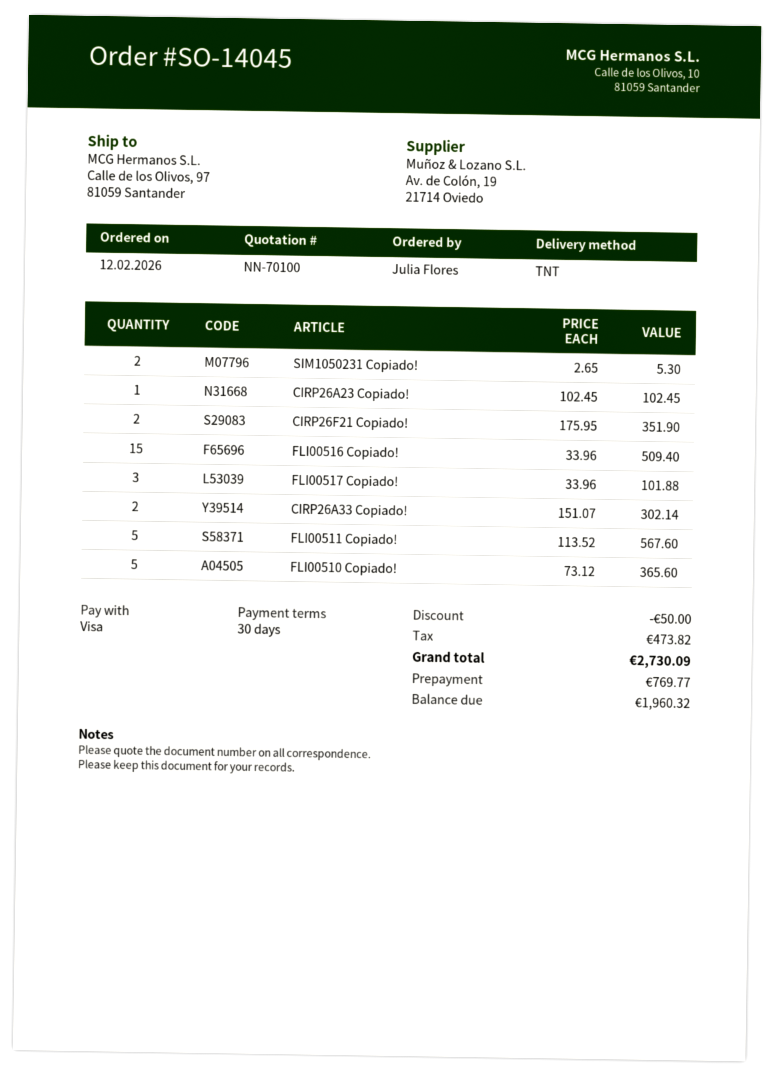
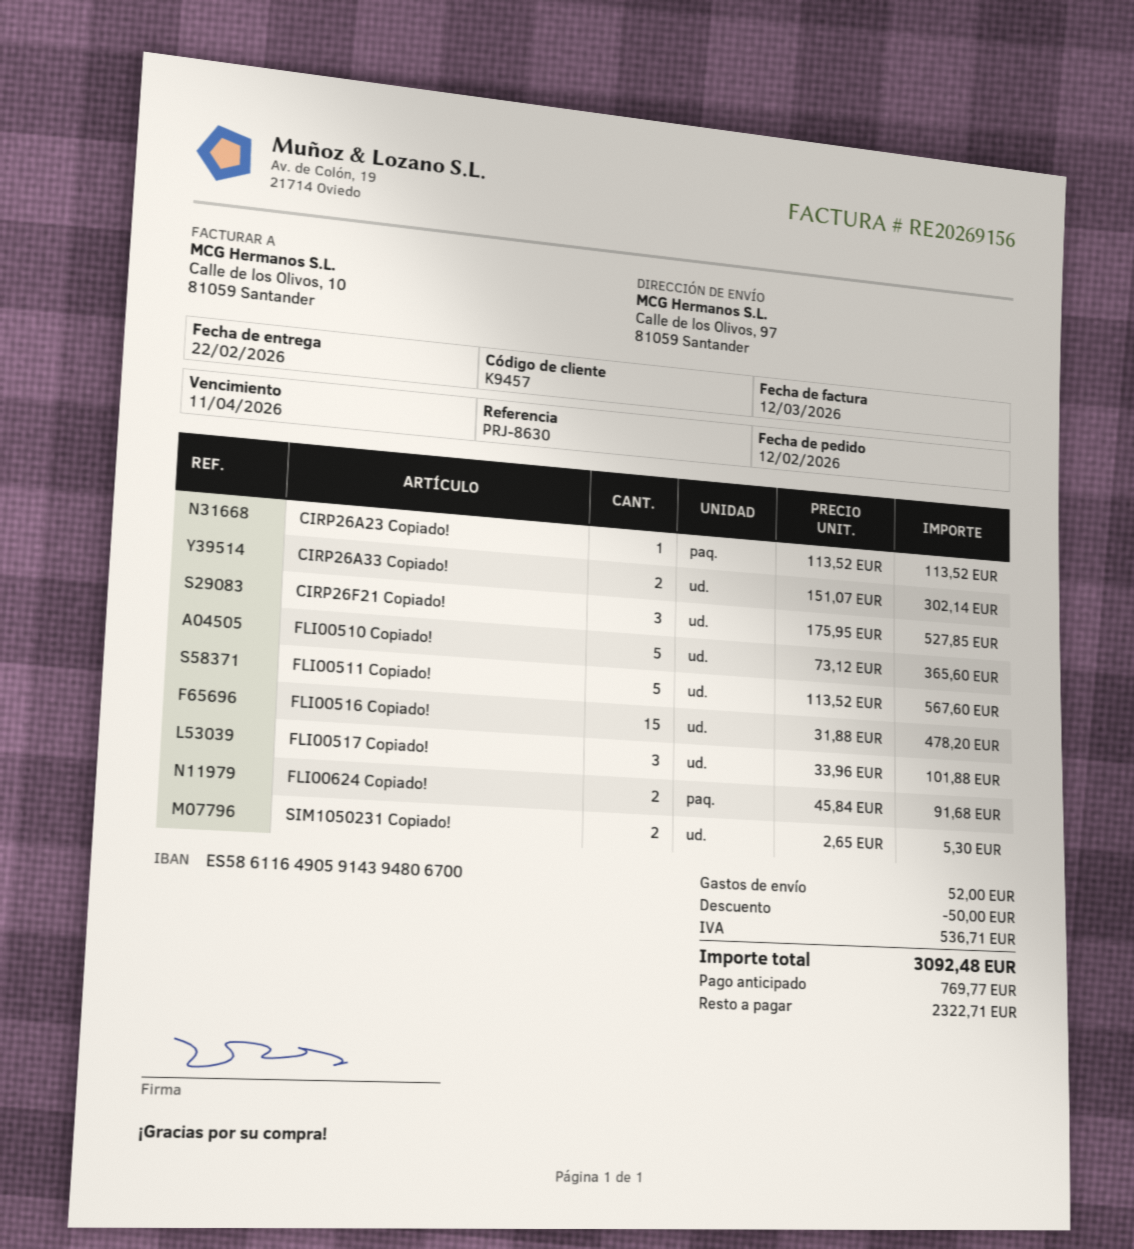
CIRP26A23 Copiado!: 1 x 102.45 = 102.45 -> 1 x 113.52 = 113.52
CIRP26F21 Copiado!: 2 x 175.95 = 351.90 -> 3 x 175.95 = 527.85
FLI00516 Copiado!: 15 x 33.96 = 509.40 -> 15 x 31.88 = 478.20
FLI00624 Copiado!: none -> 2 x 45.84 = 91.68
shipping: none -> 52.00
tax: 473.82 -> 536.71
total: 2730.09 -> 3092.48
balance: 1960.32 -> 2322.71

